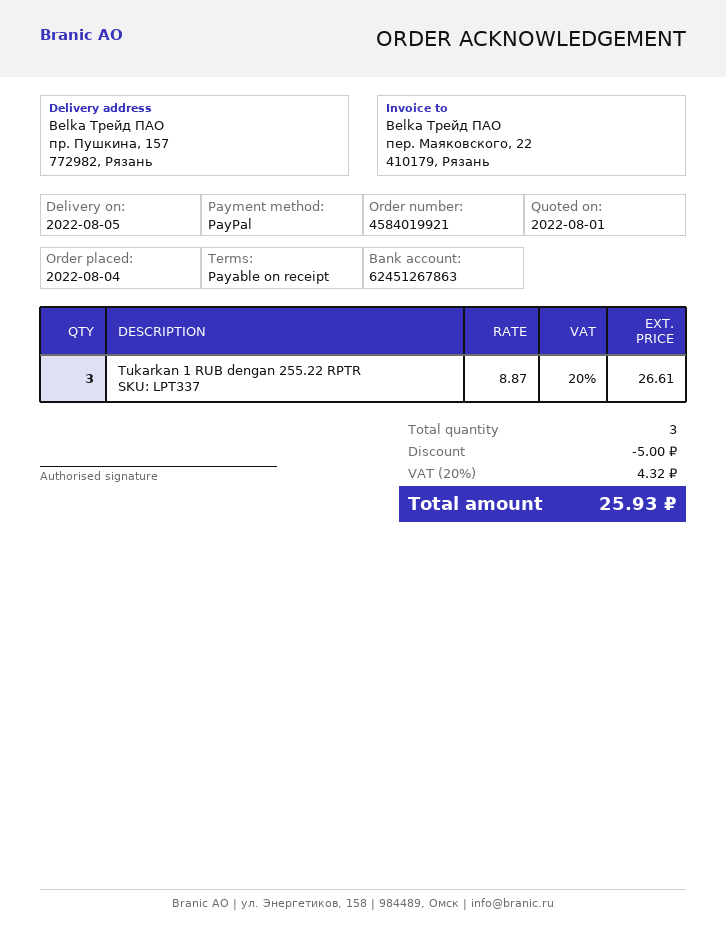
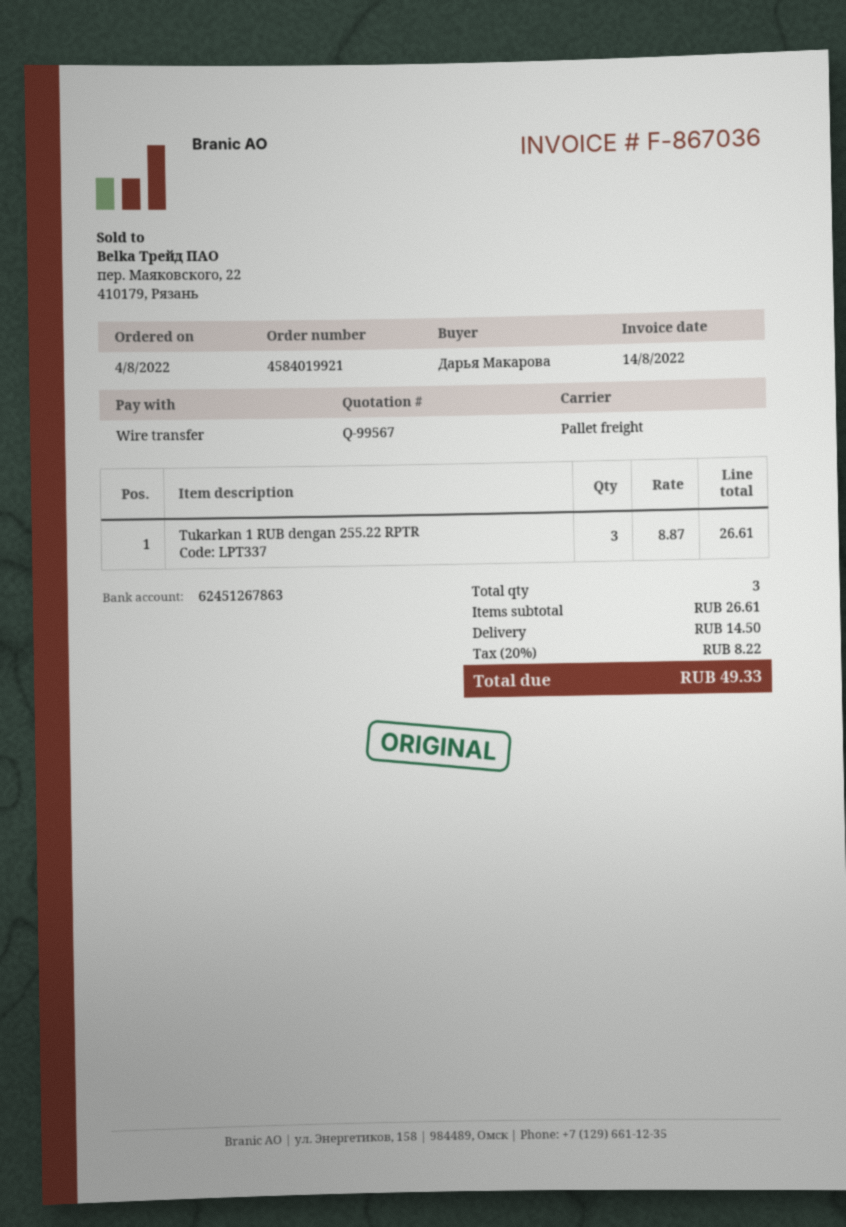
payment method: PayPal -> bank transfer
discount: 5.00 -> none
shipping: none -> 14.50
tax: 20% = 4.32 -> 20% = 8.22
total: 25.93 -> 49.33

